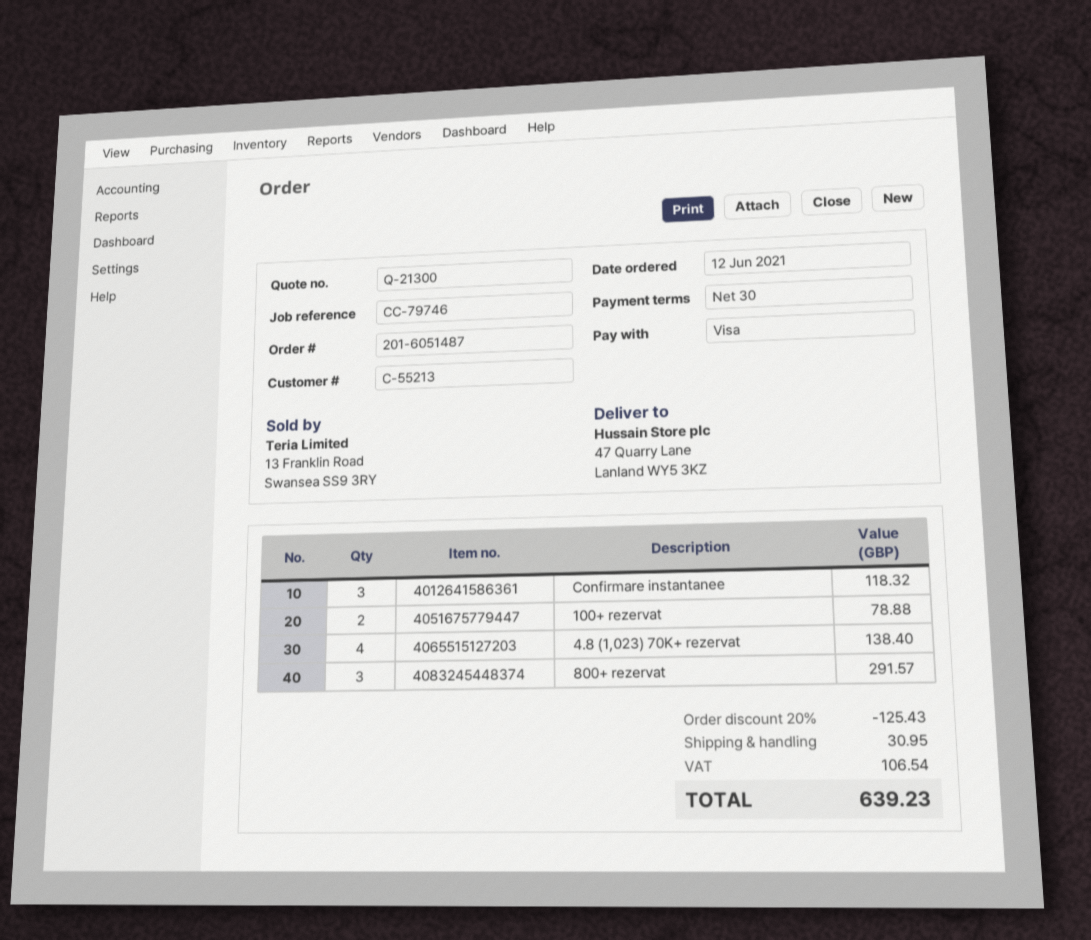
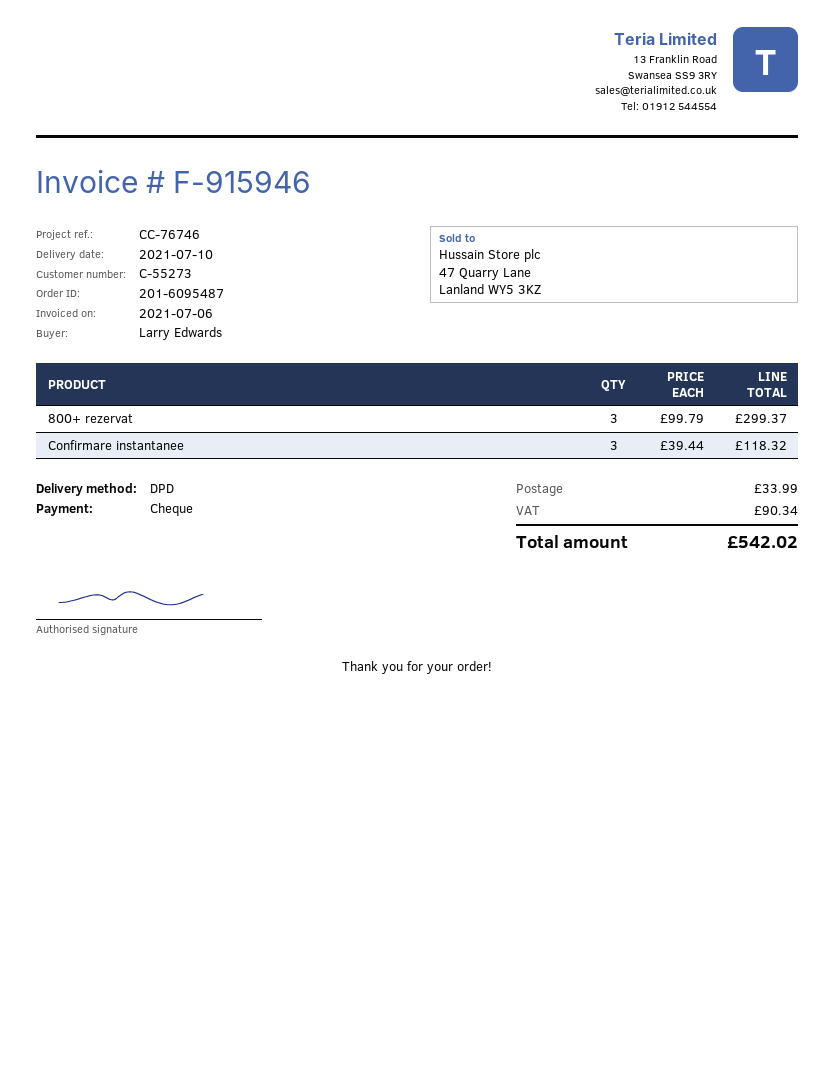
order number: 201-6051487 -> 201-6095487
customer number: C-55213 -> C-55273
reference: CC-79746 -> CC-76746
payment method: Visa -> cheque
100+ rezervat: 2 for 78.88 -> none
4.8 (1,023) 70K+ rezervat: 4 for 138.40 -> none
800+ rezervat: 3 for 291.57 -> 3 for 299.37
discount: 20% = 125.43 -> none
shipping: 30.95 -> 33.99
tax: 106.54 -> 90.34
total: 639.23 -> 542.02

